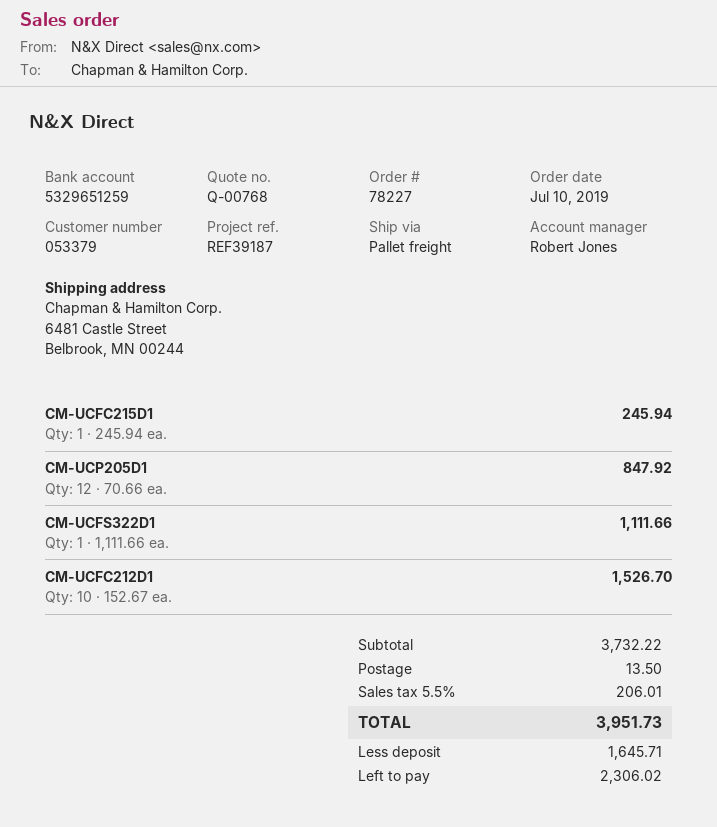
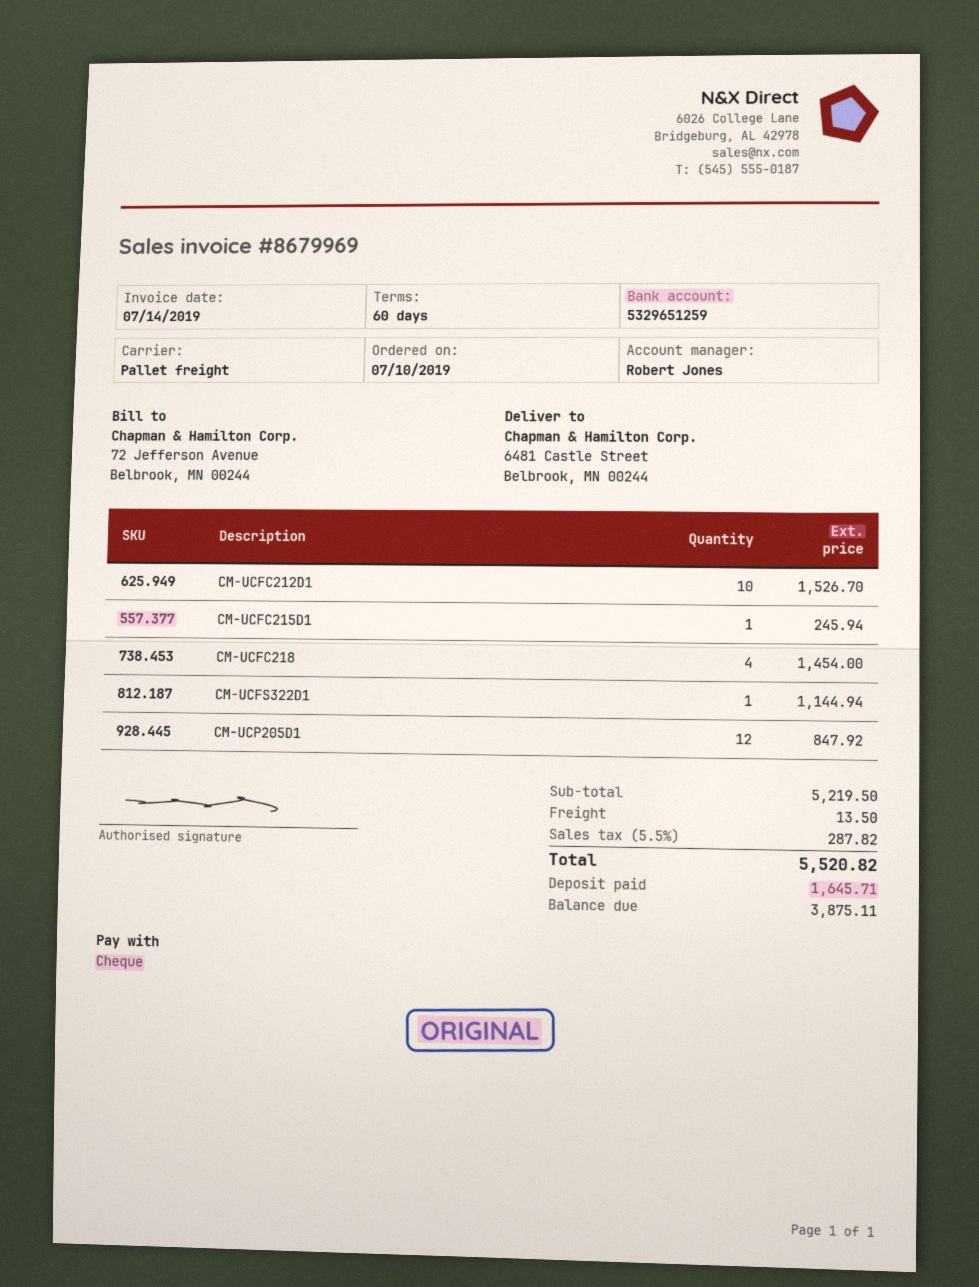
CM-UCFS322D1: 1 for 1111.66 -> 1 for 1144.94
CM-UCFC218: none -> 4 for 1454.00
subtotal: 3732.22 -> 5219.50
tax: 5.5% = 206.01 -> 5.5% = 287.82
total: 3951.73 -> 5520.82
balance: 2306.02 -> 3875.11

